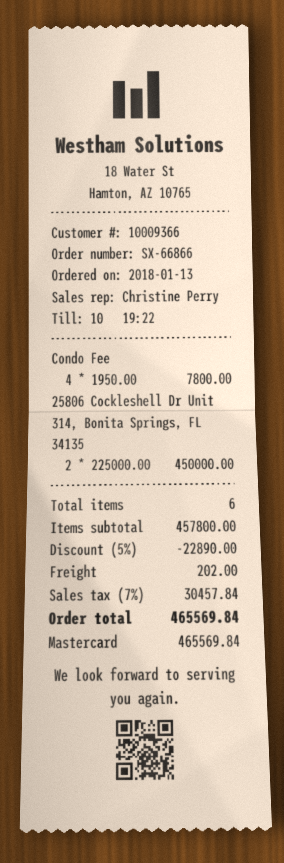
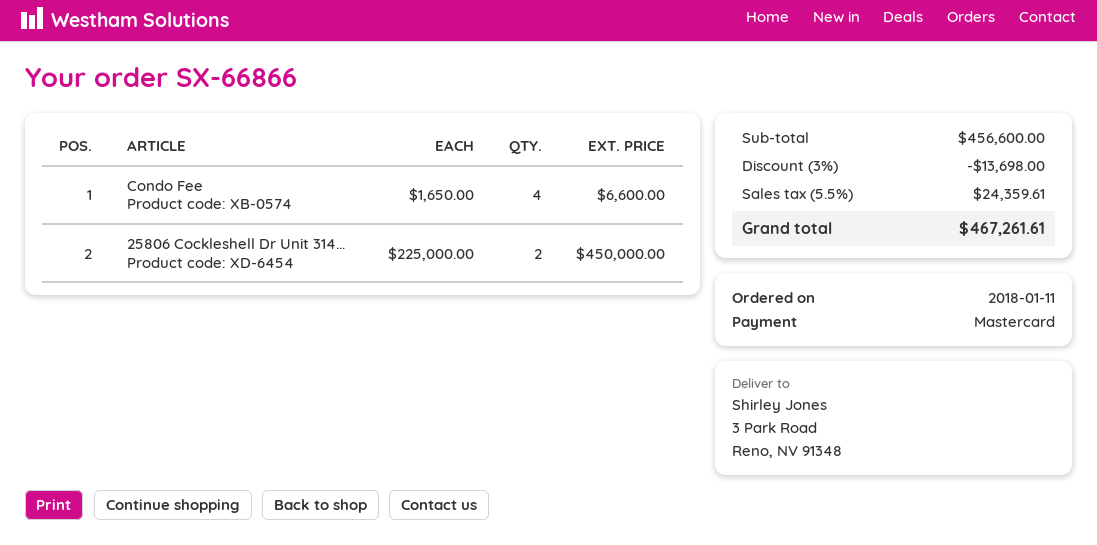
order date: 2018-01-13 -> 2018-01-11
Condo Fee: 4 x 1950.00 = 7800.00 -> 4 x 1650.00 = 6600.00
subtotal: 457800.00 -> 456600.00
discount: 5% = 22890.00 -> 3% = 13698.00
shipping: 202.00 -> none
tax: 7% = 30457.84 -> 5.5% = 24359.61
total: 465569.84 -> 467261.61

